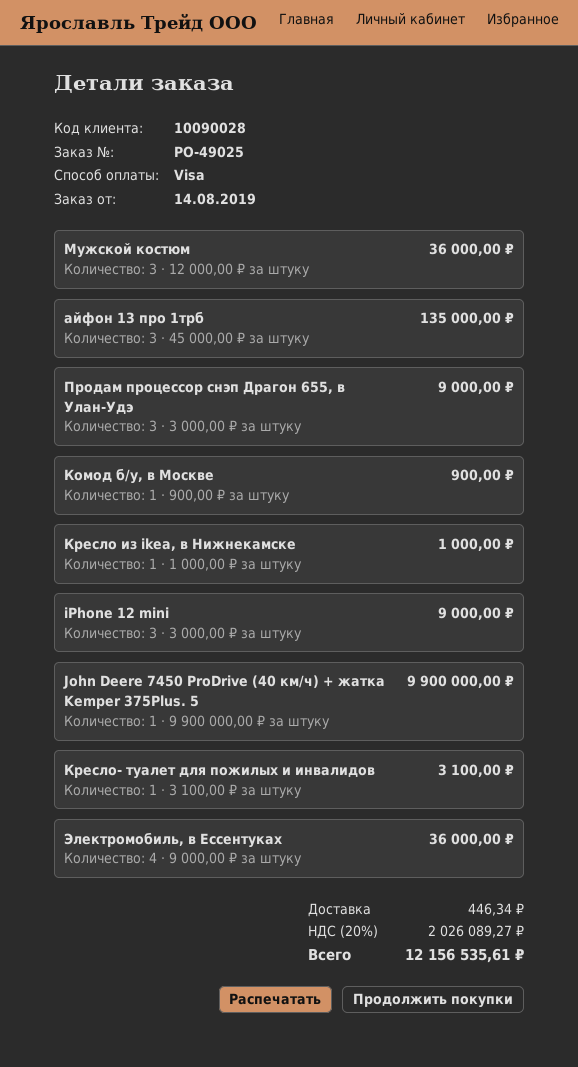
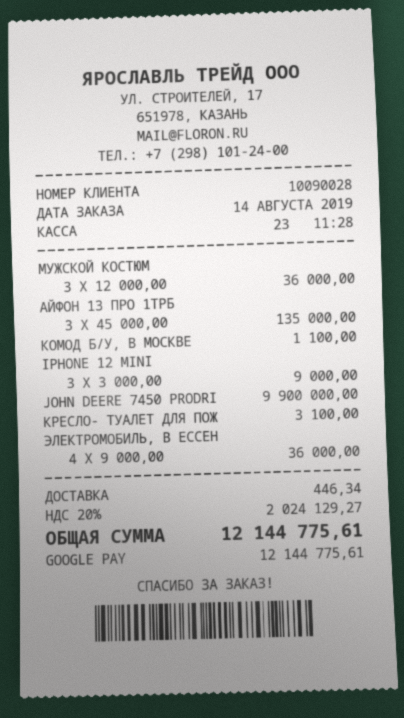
payment method: Visa -> Google Pay
Продам процессор снэп Драгон 655, в Улан-Удэ: 3 x 3000.00 = 9000.00 -> none
Комод б/у, в Москве: 1 x 900.00 = 900.00 -> 1 x 1100.00 = 1100.00
Кресло из ikea, в Нижнекамске: 1 x 1000.00 = 1000.00 -> none
tax: 20% = 2026089.27 -> 20% = 2024129.27
total: 12156535.61 -> 12144775.61

